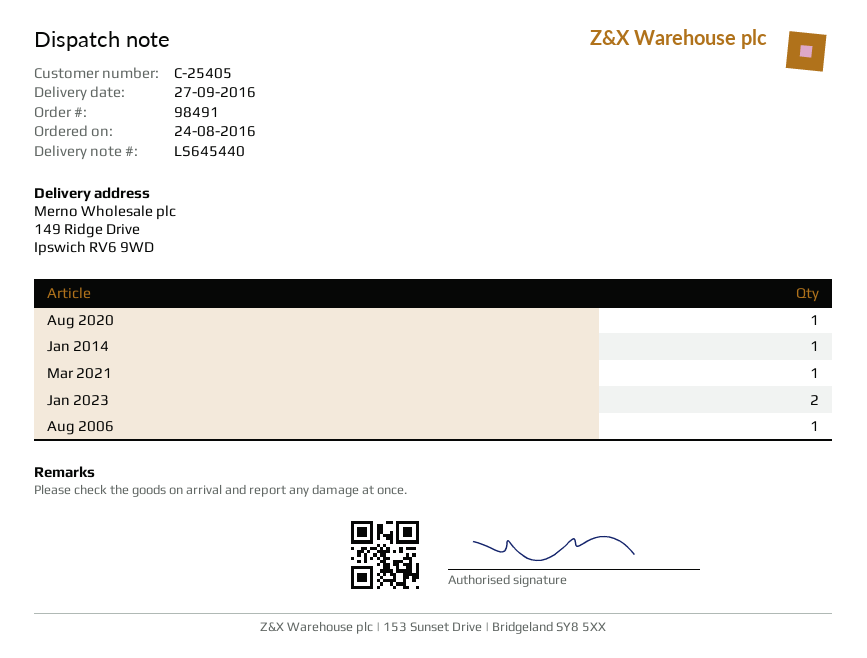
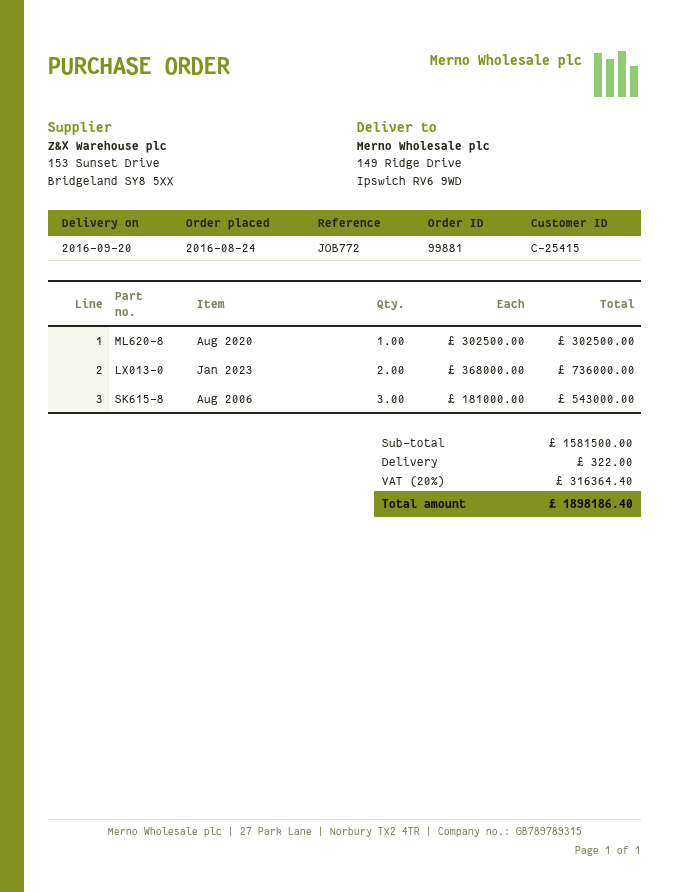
order number: 98491 -> 99881
delivery date: 2016-09-27 -> 2016-09-20
customer number: C-25405 -> C-25415
Jan 2014: 1 -> none
Mar 2021: 1 -> none
Aug 2006: 1 -> 3

